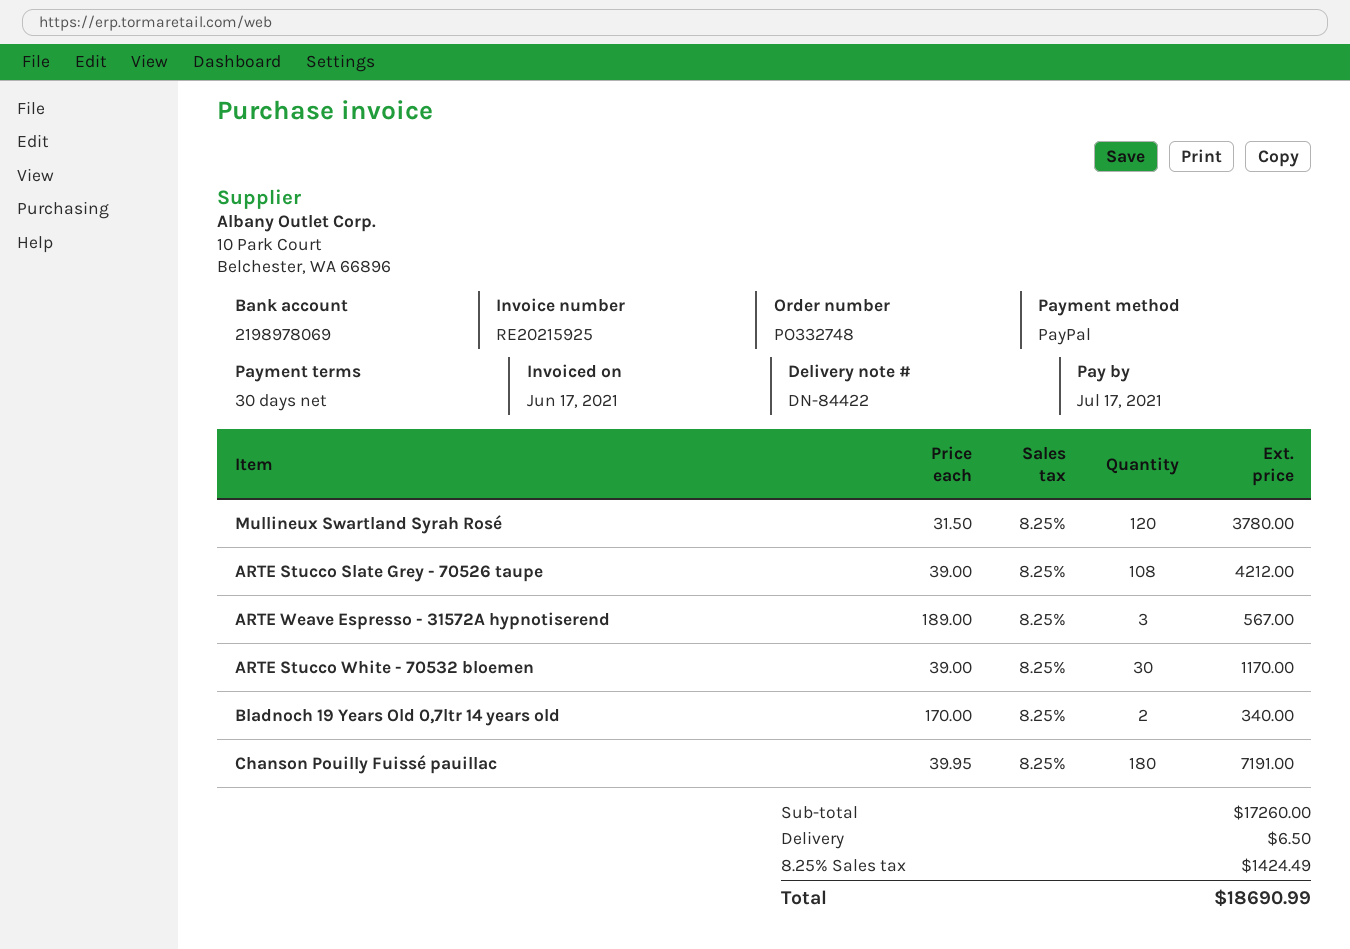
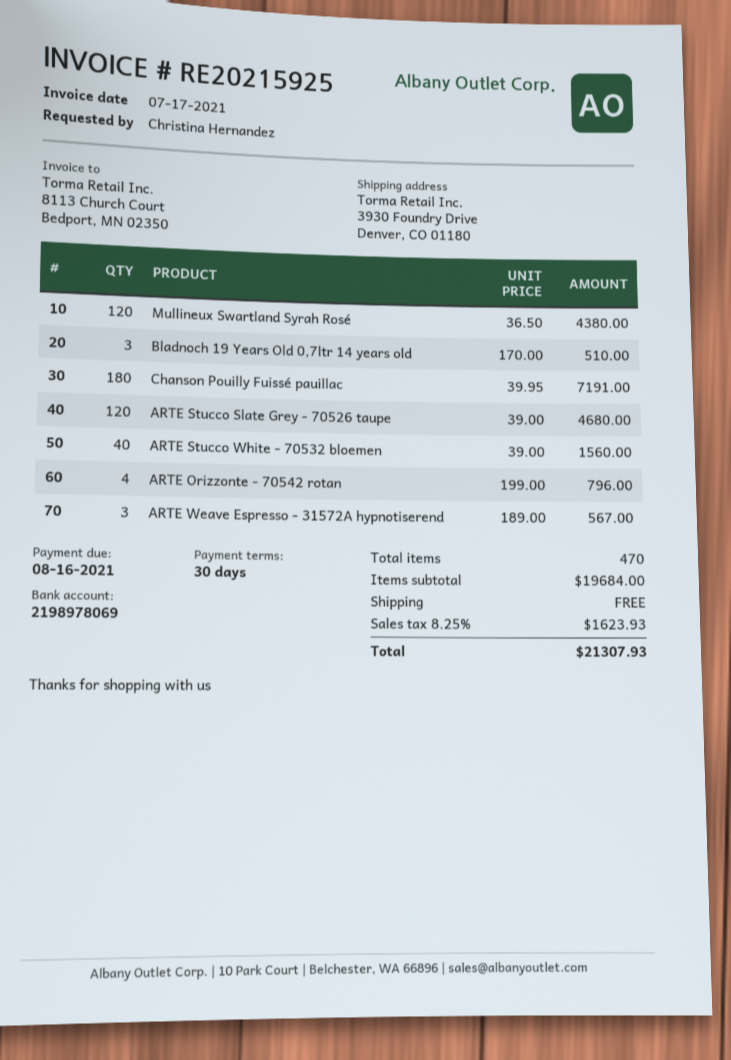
invoice date: 2021-06-17 -> 2021-07-17
due date: 2021-07-17 -> 2021-08-16
Mullineux Swartland Syrah Rosé: 120 x 31.50 = 3780.00 -> 120 x 36.50 = 4380.00
ARTE Stucco Slate Grey - 70526 taupe: 108 x 39.00 = 4212.00 -> 120 x 39.00 = 4680.00
ARTE Stucco White - 70532 bloemen: 30 x 39.00 = 1170.00 -> 40 x 39.00 = 1560.00
Bladnoch 19 Years Old 0,7ltr 14 years old: 2 x 170.00 = 340.00 -> 3 x 170.00 = 510.00
ARTE Orizzonte - 70542 rotan: none -> 4 x 199.00 = 796.00
subtotal: 17260.00 -> 19684.00
shipping: 6.50 -> 0.00
tax: 8.25% = 1424.49 -> 8.25% = 1623.93
total: 18690.99 -> 21307.93

